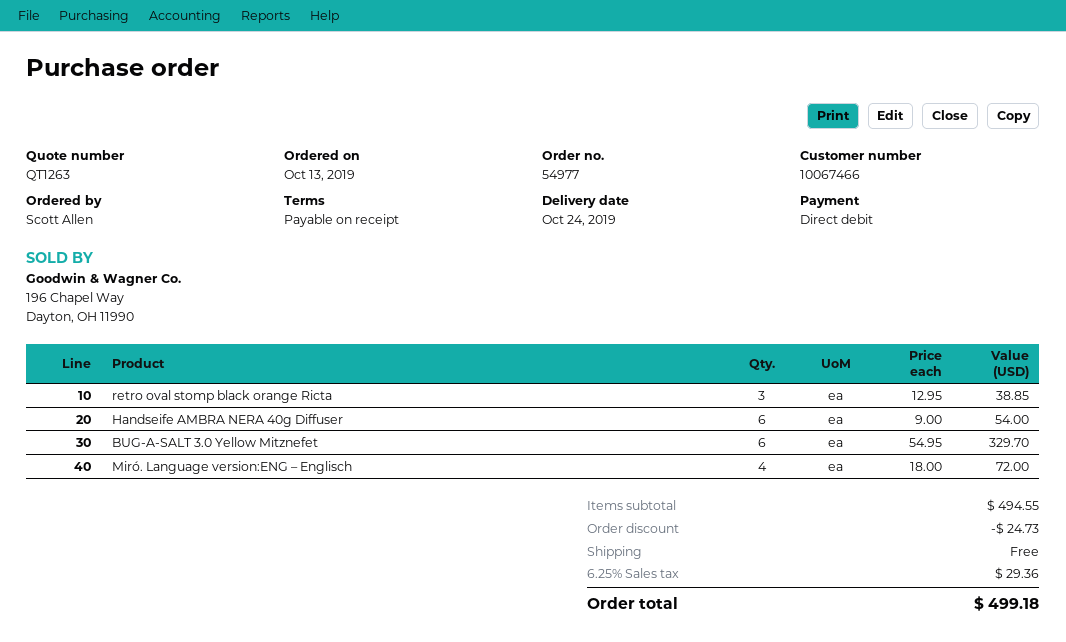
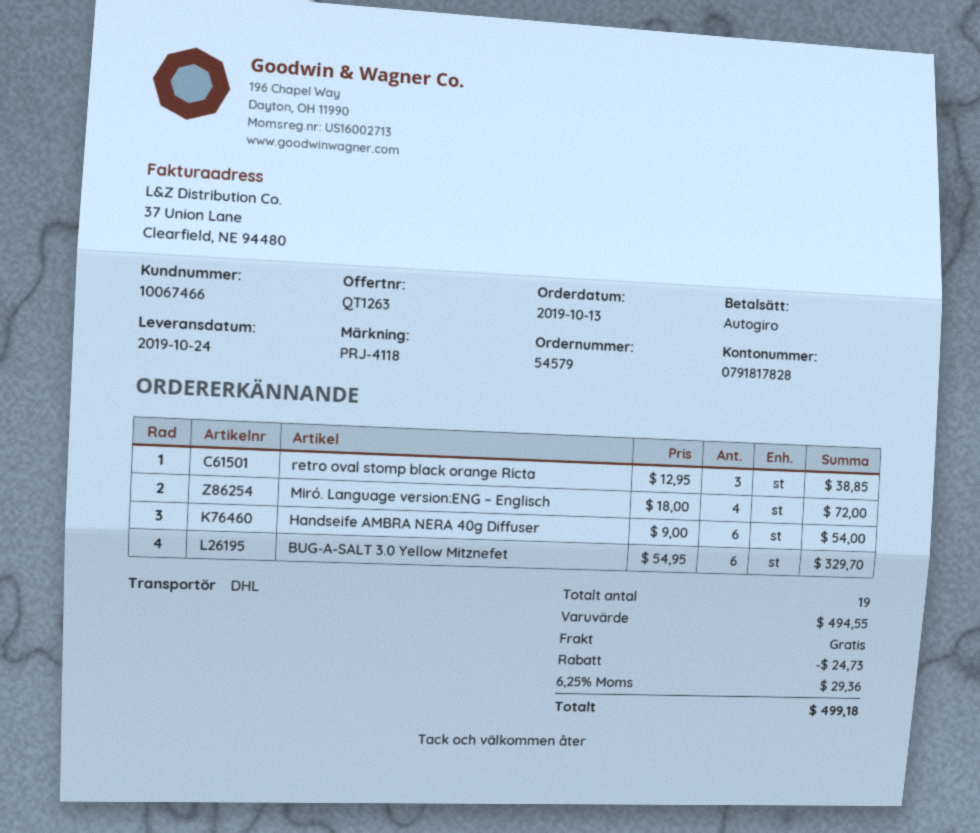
order number: 54977 -> 54579

